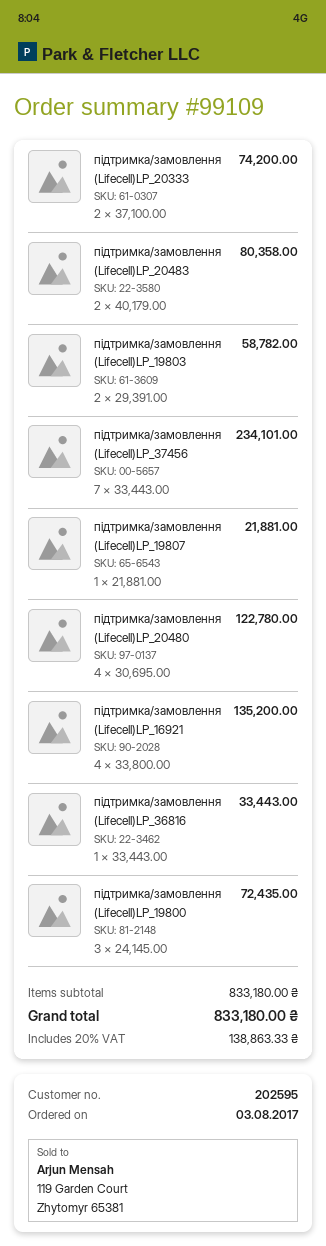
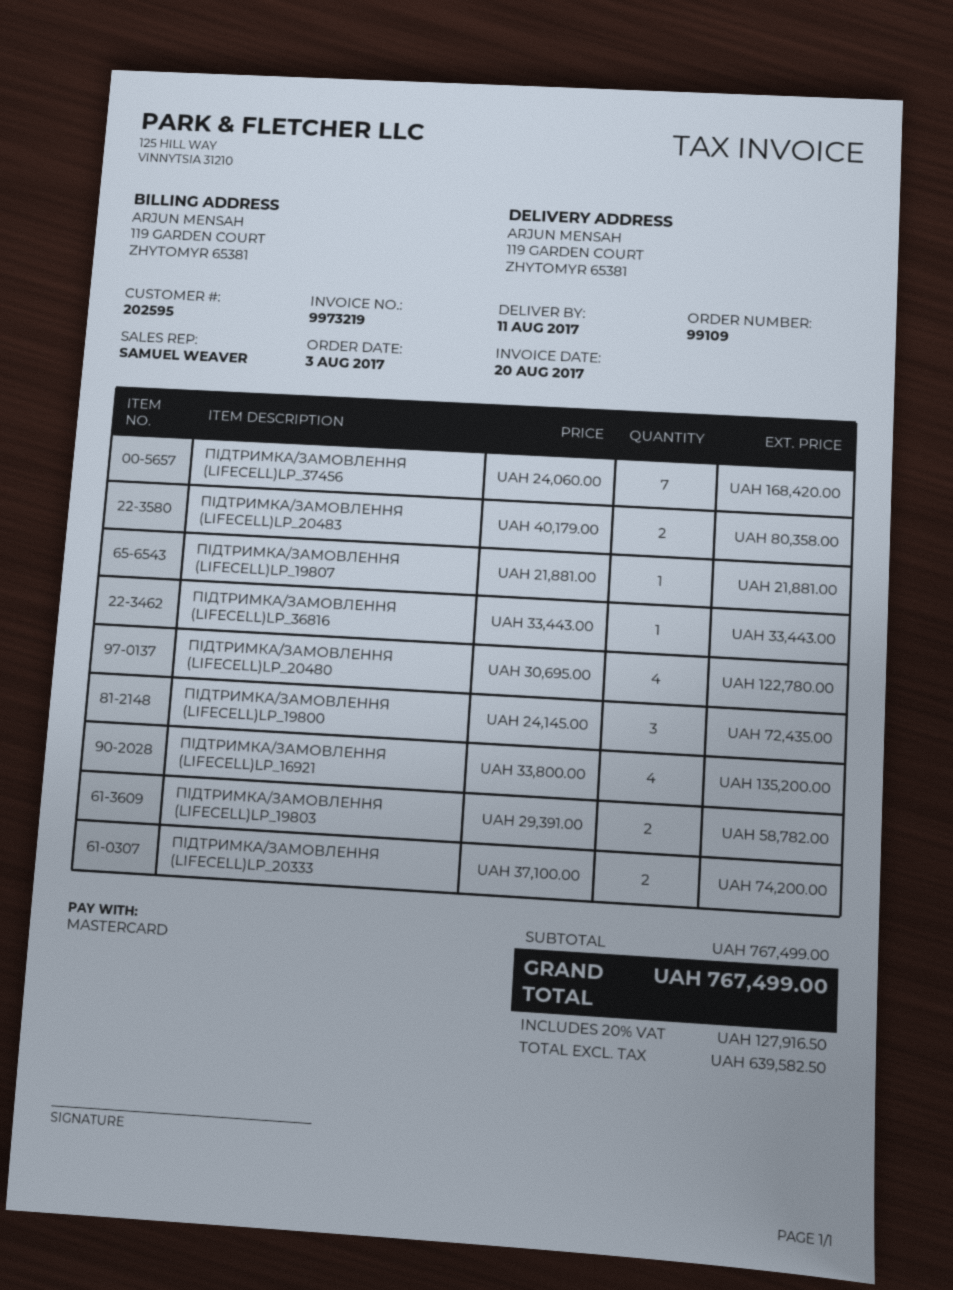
підтримка/замовлення (Lifecell)LP_37456: 7 x 33443.00 = 234101.00 -> 7 x 24060.00 = 168420.00
subtotal: 833180.00 -> 767499.00
tax: 20% = 138863.33 -> 20% = 127916.50
total: 833180.00 -> 767499.00

